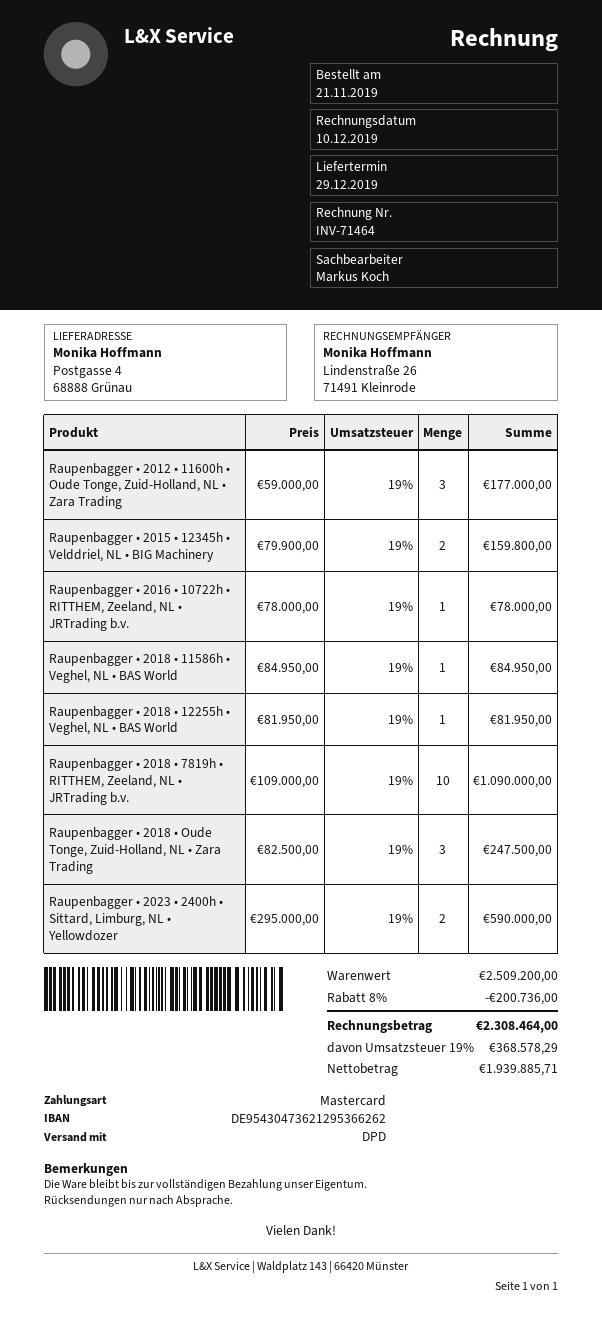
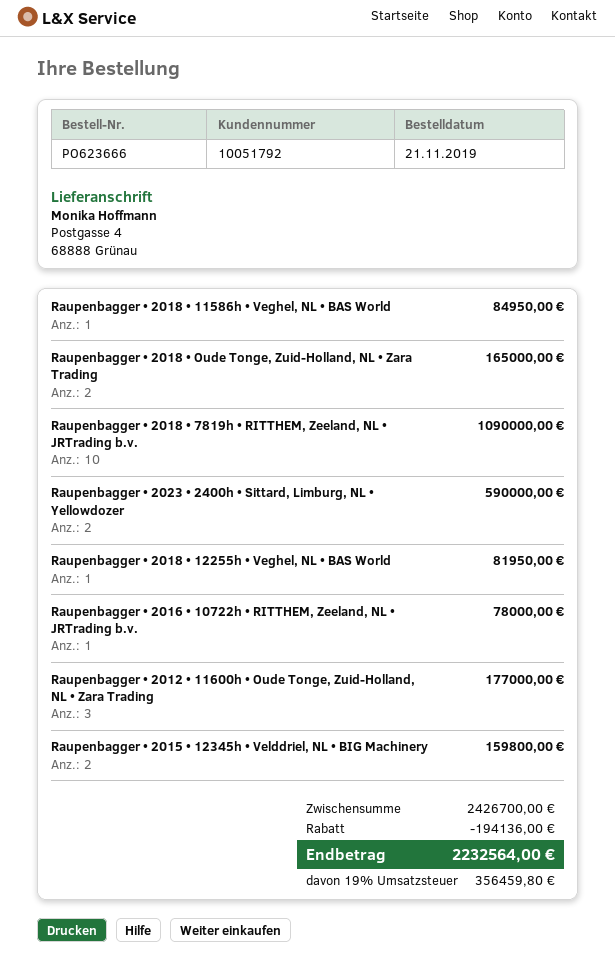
Raupenbagger • 2018 • Oude Tonge, Zuid-Holland, NL • Zara Trading: 3 for 247500.00 -> 2 for 165000.00
subtotal: 2509200.00 -> 2426700.00
discount: 200736.00 -> 194136.00
tax: 19% = 368578.29 -> 19% = 356459.80
total: 2308464.00 -> 2232564.00

